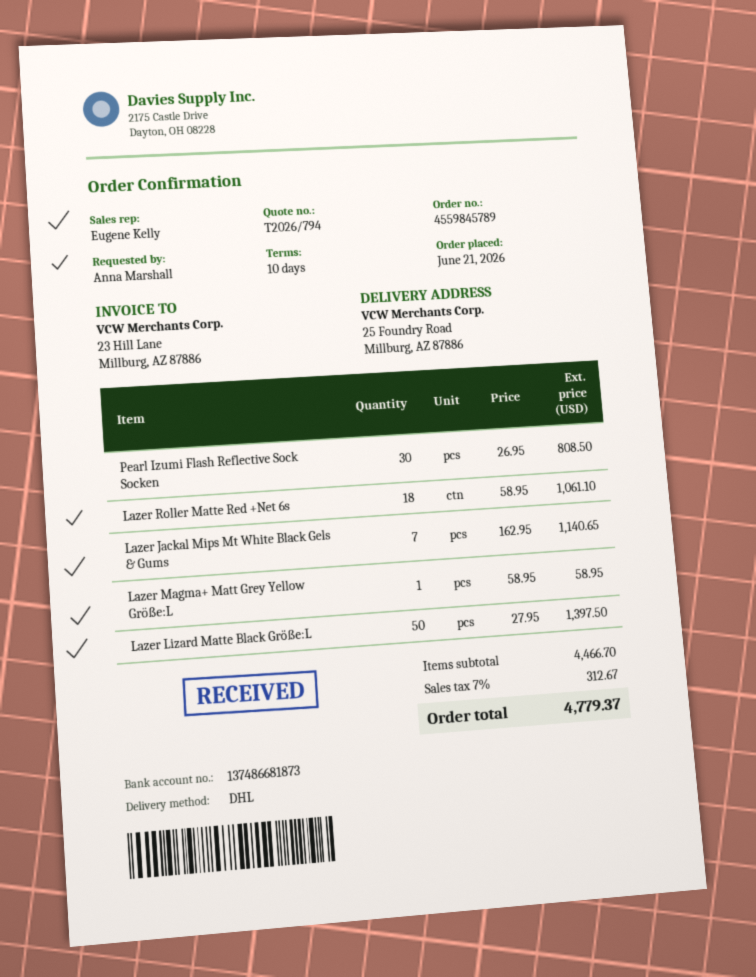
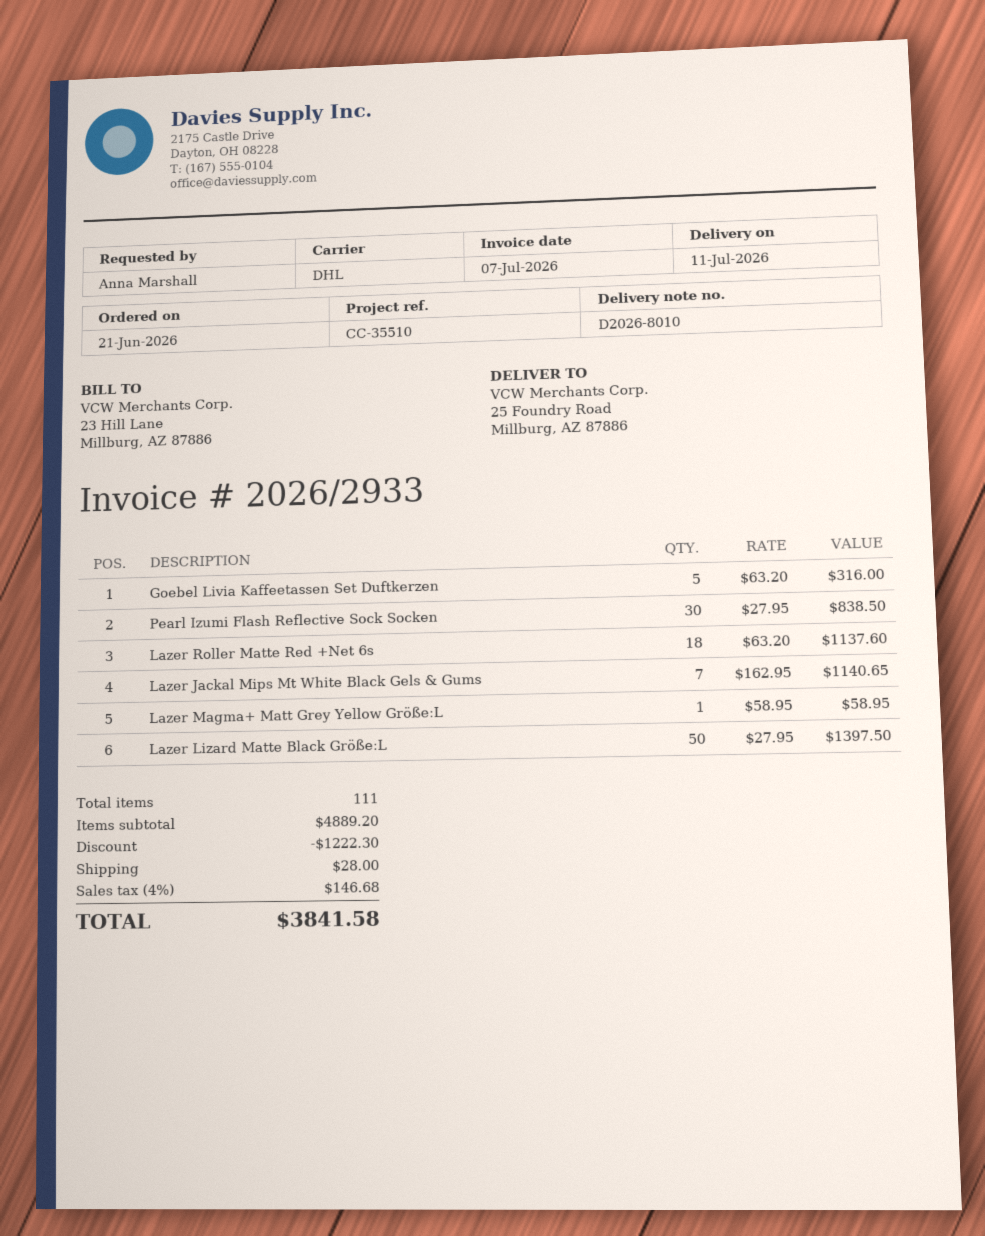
Pearl Izumi Flash Reflective Sock Socken: 30 x 26.95 = 808.50 -> 30 x 27.95 = 838.50
Lazer Roller Matte Red +Net 6s: 18 x 58.95 = 1061.10 -> 18 x 63.20 = 1137.60
Goebel Livia Kaffeetassen Set Duftkerzen: none -> 5 x 63.20 = 316.00
subtotal: 4466.70 -> 4889.20
discount: none -> 1222.30
shipping: none -> 28.00
tax: 7% = 312.67 -> 4% = 146.68
total: 4779.37 -> 3841.58

